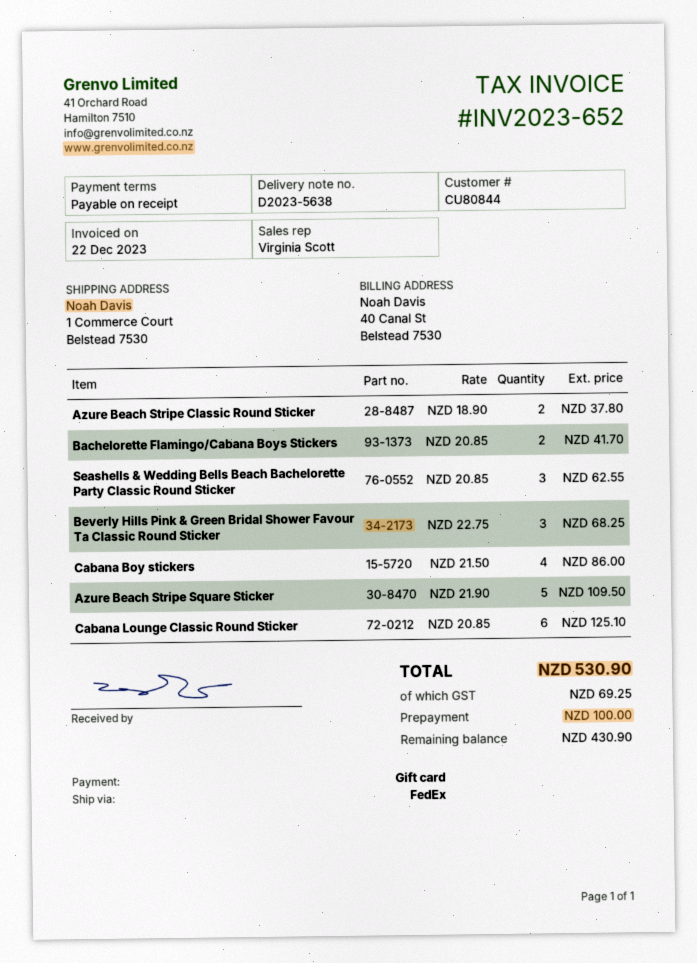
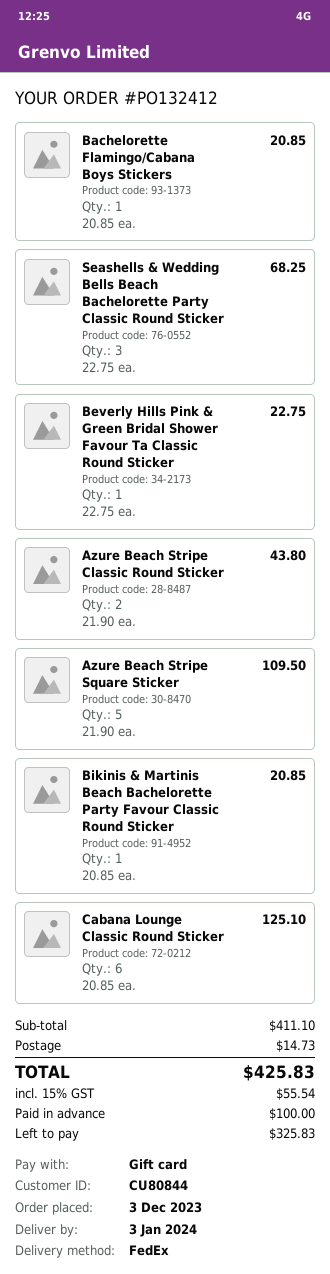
Azure Beach Stripe Classic Round Sticker: 2 x 18.90 = 37.80 -> 2 x 21.90 = 43.80
Bachelorette Flamingo/Cabana Boys Stickers: 2 x 20.85 = 41.70 -> 1 x 20.85 = 20.85
Seashells & Wedding Bells Beach Bachelorette Party Classic Round Sticker: 3 x 20.85 = 62.55 -> 3 x 22.75 = 68.25
Beverly Hills Pink & Green Bridal Shower Favour Ta Classic Round Sticker: 3 x 22.75 = 68.25 -> 1 x 22.75 = 22.75
Cabana Boy stickers: 4 x 21.50 = 86.00 -> none
Bikinis & Martinis Beach Bachelorette Party Favour Classic Round Sticker: none -> 1 x 20.85 = 20.85
shipping: none -> 14.73
tax: 69.25 -> 55.54
total: 530.90 -> 425.83
balance: 430.90 -> 325.83

